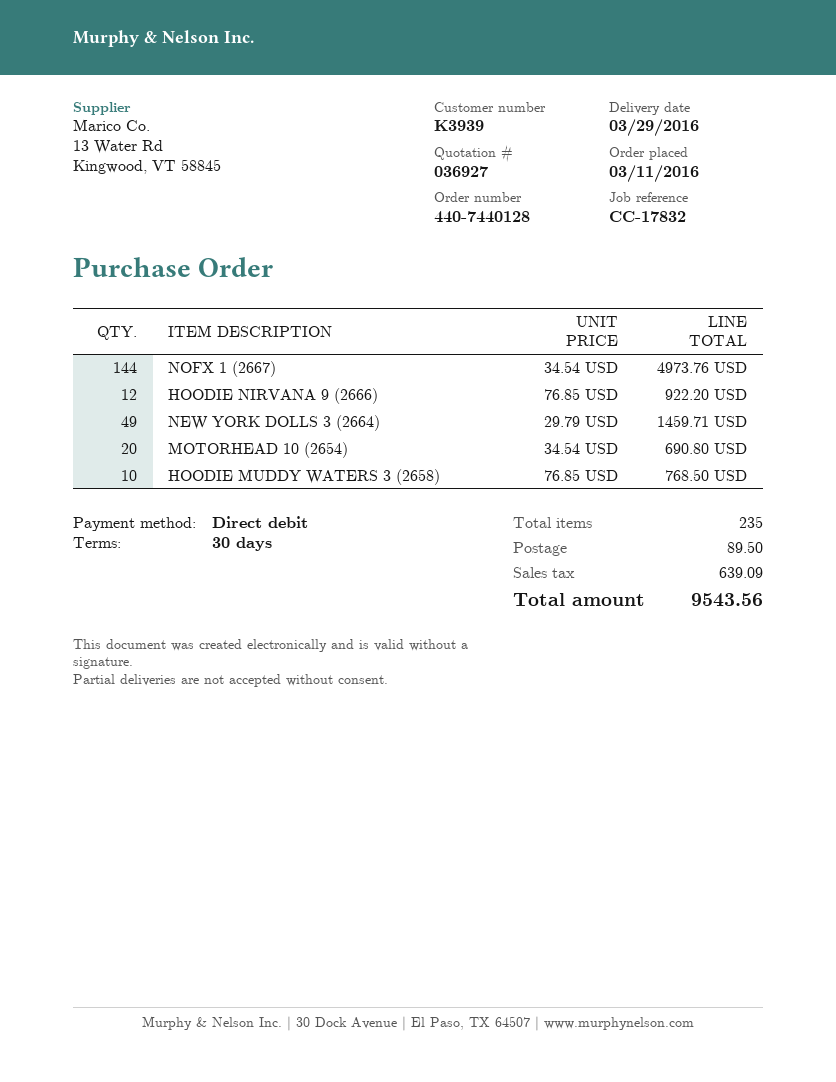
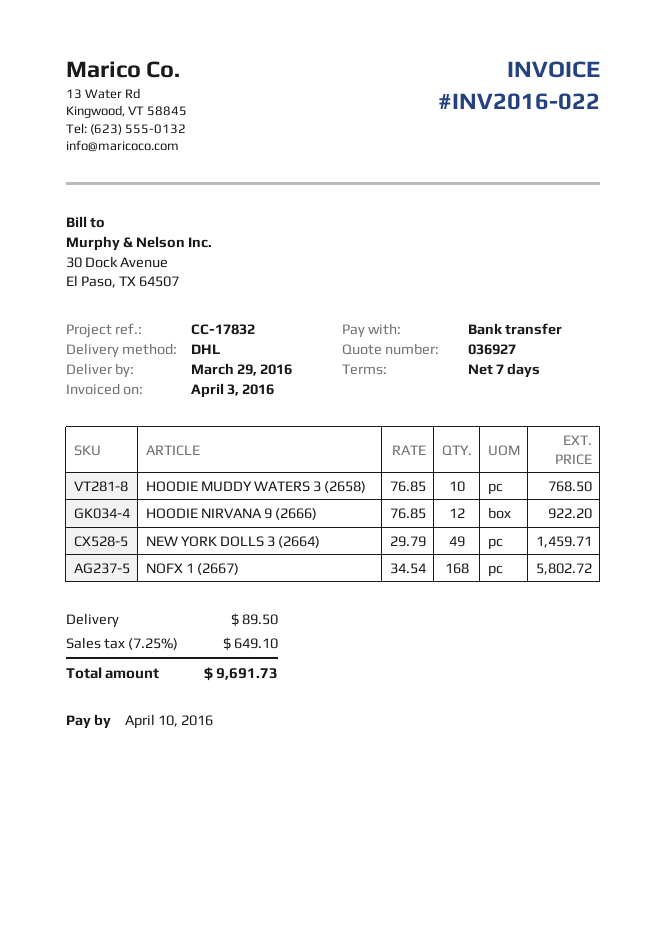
payment terms: 30 days -> 7 days
payment method: direct debit -> bank transfer
NOFX 1 (2667): 144 x 34.54 = 4973.76 -> 168 x 34.54 = 5802.72
MOTORHEAD 10 (2654): 20 x 34.54 = 690.80 -> none
tax: 639.09 -> 649.10
total: 9543.56 -> 9691.73

